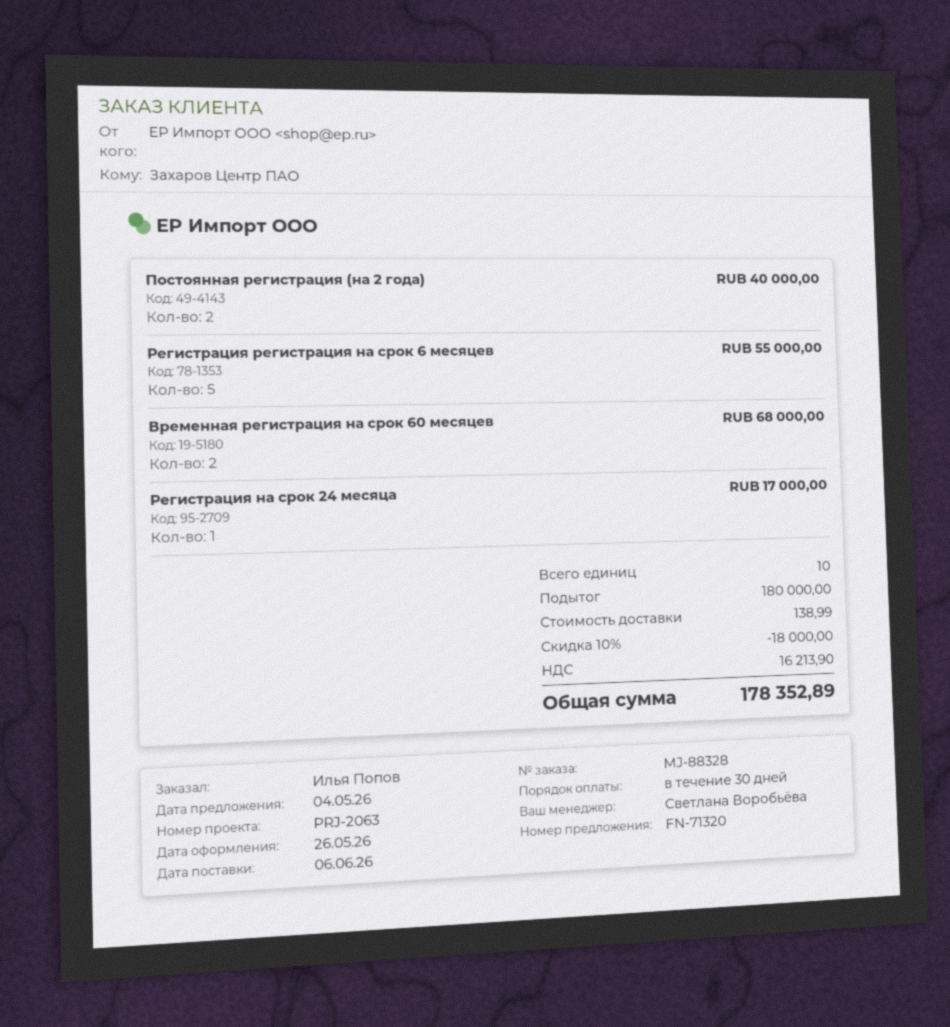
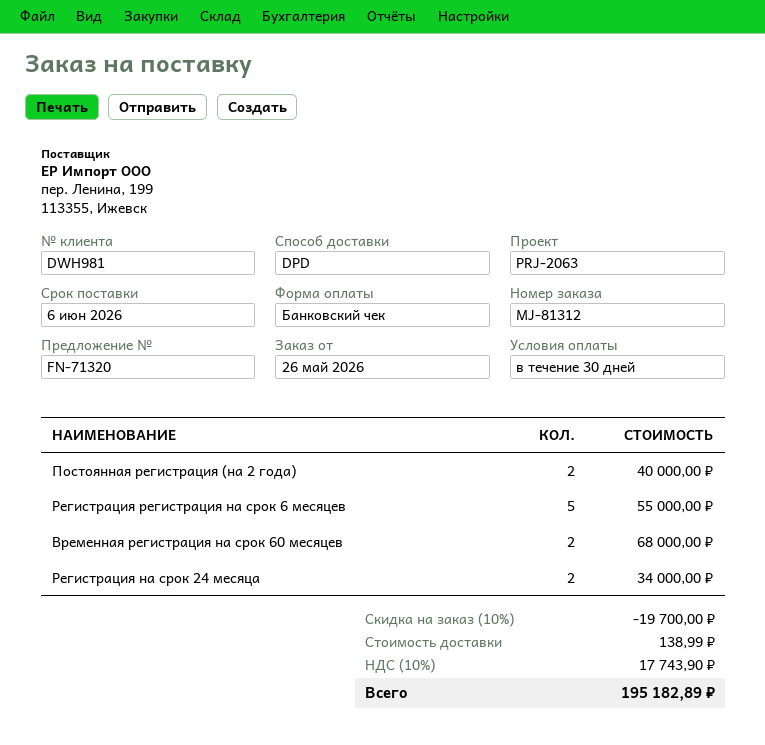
order number: MJ-88328 -> MJ-81312
Регистрация на срок 24 месяца: 1 for 17000.00 -> 2 for 34000.00
discount: 10% = 18000.00 -> 10% = 19700.00
tax: 16213.90 -> 17743.90
total: 178352.89 -> 195182.89

